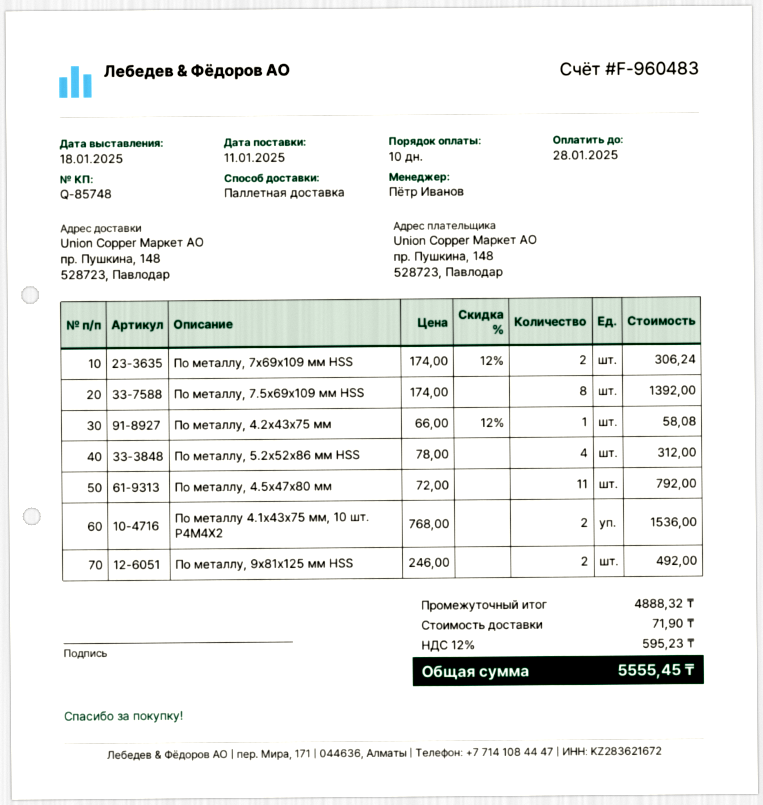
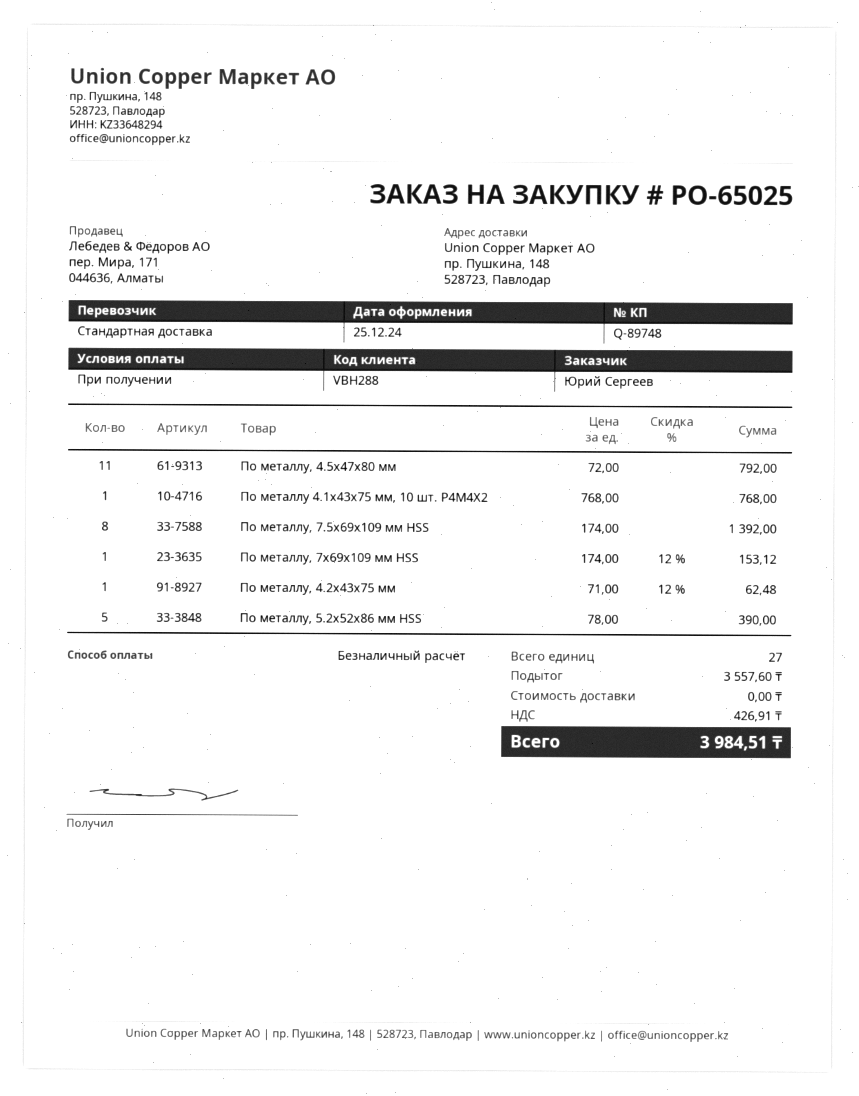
quote number: Q-85748 -> Q-89748
payment terms: 10 days -> on receipt
shipping method: pallet freight -> standard
По металлу, 7x69x109 мм HSS: 2 x 174.00 - 12% = 306.24 -> 1 x 174.00 - 12% = 153.12
По металлу, 4.2x43x75 мм: 1 x 66.00 - 12% = 58.08 -> 1 x 71.00 - 12% = 62.48
По металлу, 5.2x52x86 мм HSS: 4 x 78.00 = 312.00 -> 5 x 78.00 = 390.00
По металлу 4.1x43x75 мм, 10 шт. Р4М4Х2: 2 x 768.00 = 1536.00 -> 1 x 768.00 = 768.00
По металлу, 9x81x125 мм HSS: 2 x 246.00 = 492.00 -> none
subtotal: 4888.32 -> 3557.60
shipping: 71.90 -> 0.00
tax: 595.23 -> 426.91
total: 5555.45 -> 3984.51

